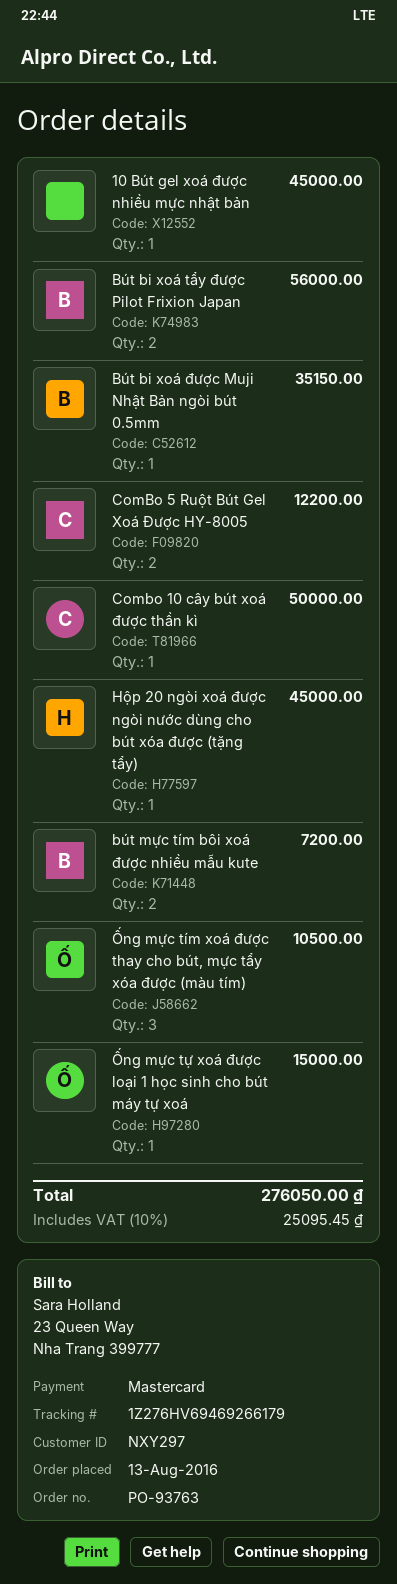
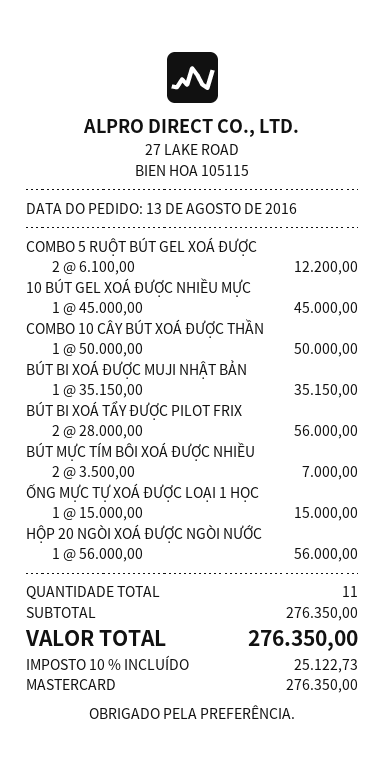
Hộp 20 ngòi xoá được ngòi nước dùng cho bút xóa được (tặng tẩy): 1 for 45000.00 -> 1 for 56000.00
bút mực tím bôi xoá được nhiều mẫu kute: 2 for 7200.00 -> 2 for 7000.00
Ống mực tím xoá được thay cho bút, mực tẩy xóa được (màu tím): 3 for 10500.00 -> none
tax: 10% = 25095.45 -> 10% = 25122.73
total: 276050.00 -> 276350.00

